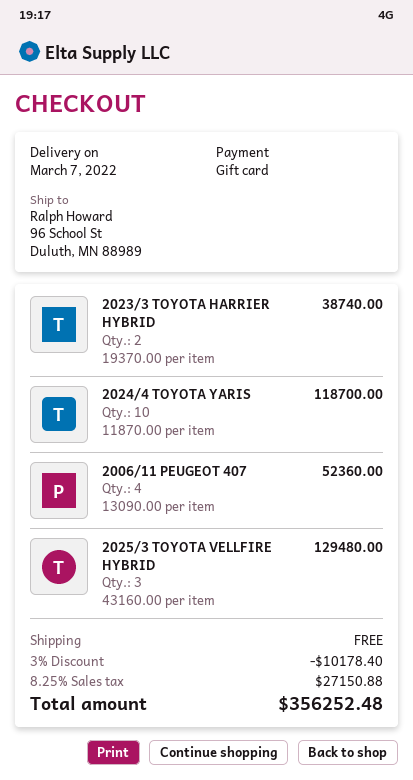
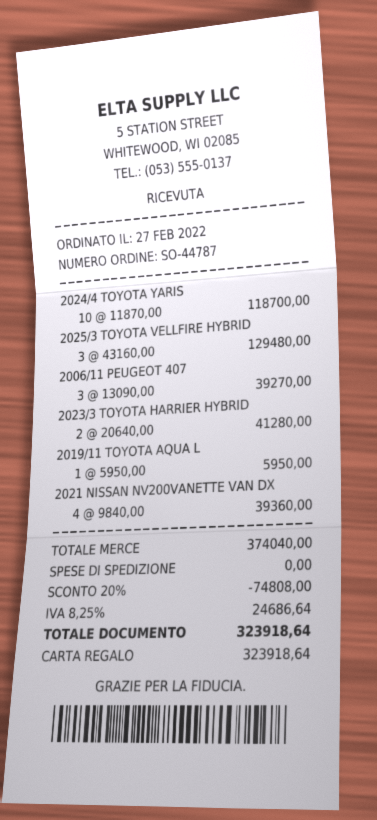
2023/3 TOYOTA HARRIER HYBRID: 2 x 19370.00 = 38740.00 -> 2 x 20640.00 = 41280.00
2006/11 PEUGEOT 407: 4 x 13090.00 = 52360.00 -> 3 x 13090.00 = 39270.00
2019/11 TOYOTA AQUA L: none -> 1 x 5950.00 = 5950.00
2021 NISSAN NV200VANETTE VAN DX: none -> 4 x 9840.00 = 39360.00
discount: 3% = 10178.40 -> 20% = 74808.00
tax: 8.25% = 27150.88 -> 8.25% = 24686.64
total: 356252.48 -> 323918.64

